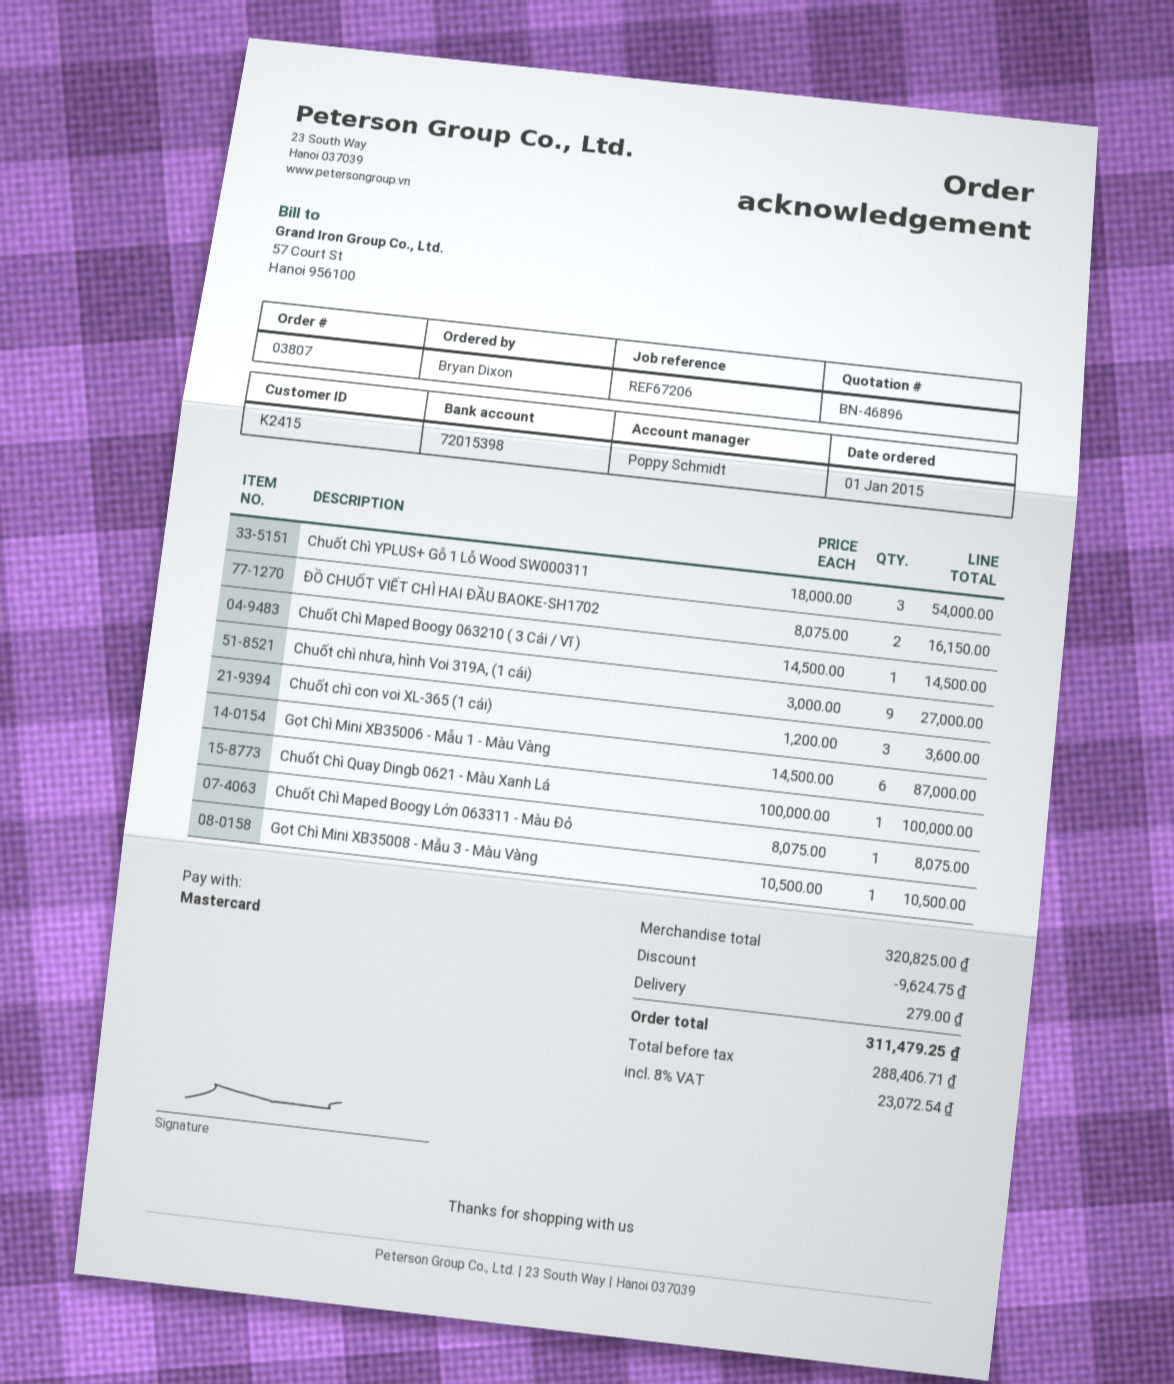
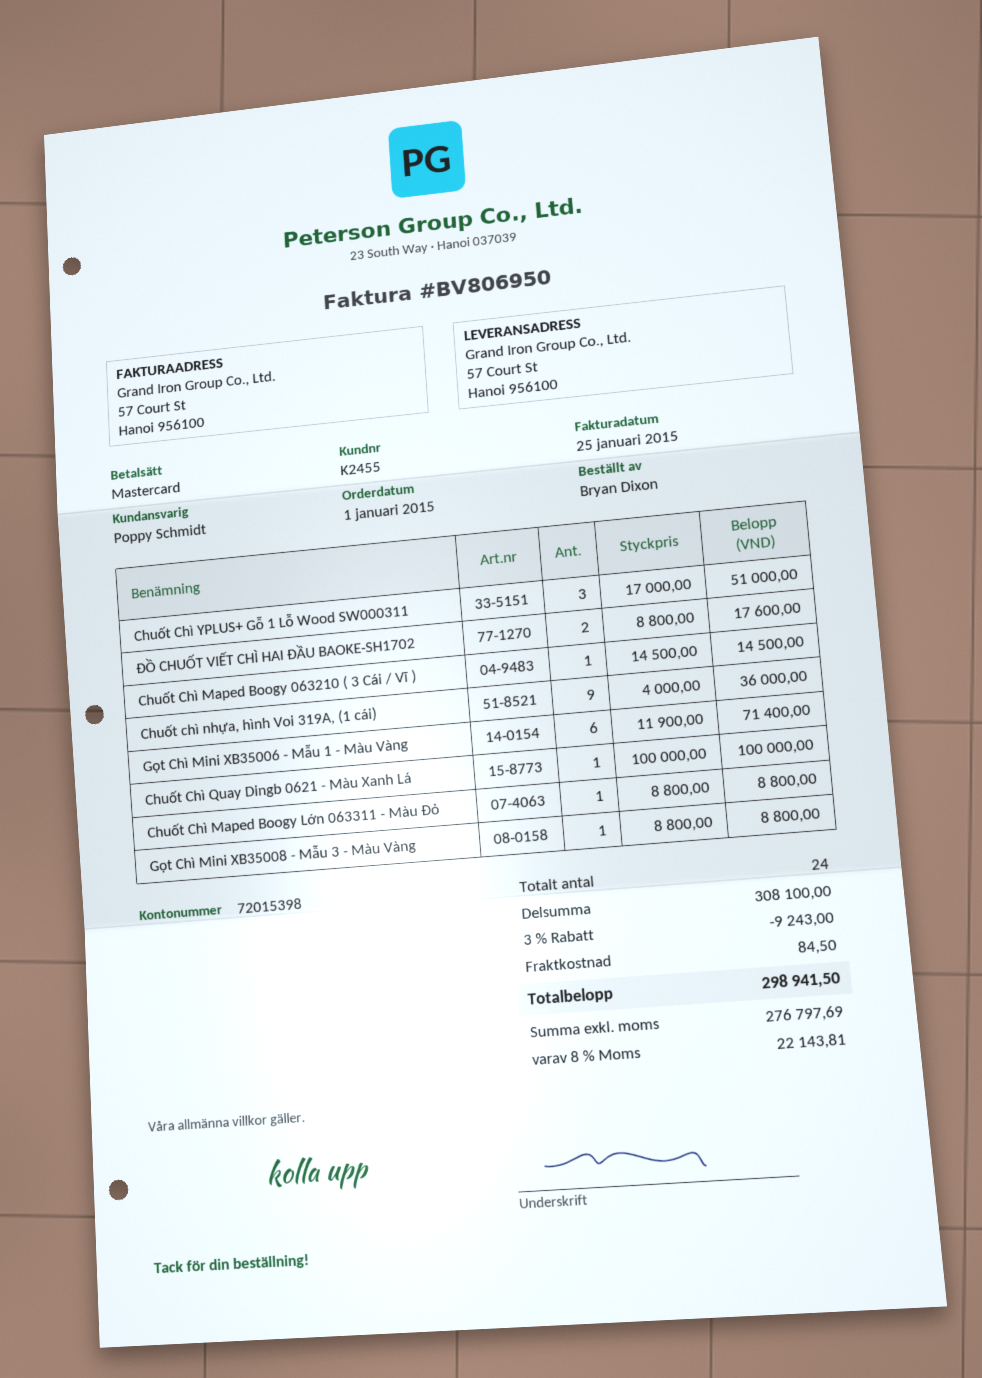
customer number: K2415 -> K2455
Chuốt Chì YPLUS+ Gỗ 1 Lỗ Wood SW000311: 3 x 18000.00 = 54000.00 -> 3 x 17000.00 = 51000.00
ĐỒ CHUỐT VIẾT CHÌ HAI ĐẦU BAOKE-SH1702: 2 x 8075.00 = 16150.00 -> 2 x 8800.00 = 17600.00
Chuốt chì nhựa, hình Voi 319A, (1 cái): 9 x 3000.00 = 27000.00 -> 9 x 4000.00 = 36000.00
Chuốt chì con voi XL-365 (1 cái): 3 x 1200.00 = 3600.00 -> none
Gọt Chì Mini XB35006 - Mẫu 1 - Màu Vàng: 6 x 14500.00 = 87000.00 -> 6 x 11900.00 = 71400.00
Chuốt Chì Maped Boogy Lớn 063311 - Màu Đỏ: 1 x 8075.00 = 8075.00 -> 1 x 8800.00 = 8800.00
Gọt Chì Mini XB35008 - Mẫu 3 - Màu Vàng: 1 x 10500.00 = 10500.00 -> 1 x 8800.00 = 8800.00
subtotal: 320825.00 -> 308100.00
discount: 9624.75 -> 9243.00
shipping: 279.00 -> 84.50
net: 288406.71 -> 276797.69
tax: 8% = 23072.54 -> 8% = 22143.81
total: 311479.25 -> 298941.50

